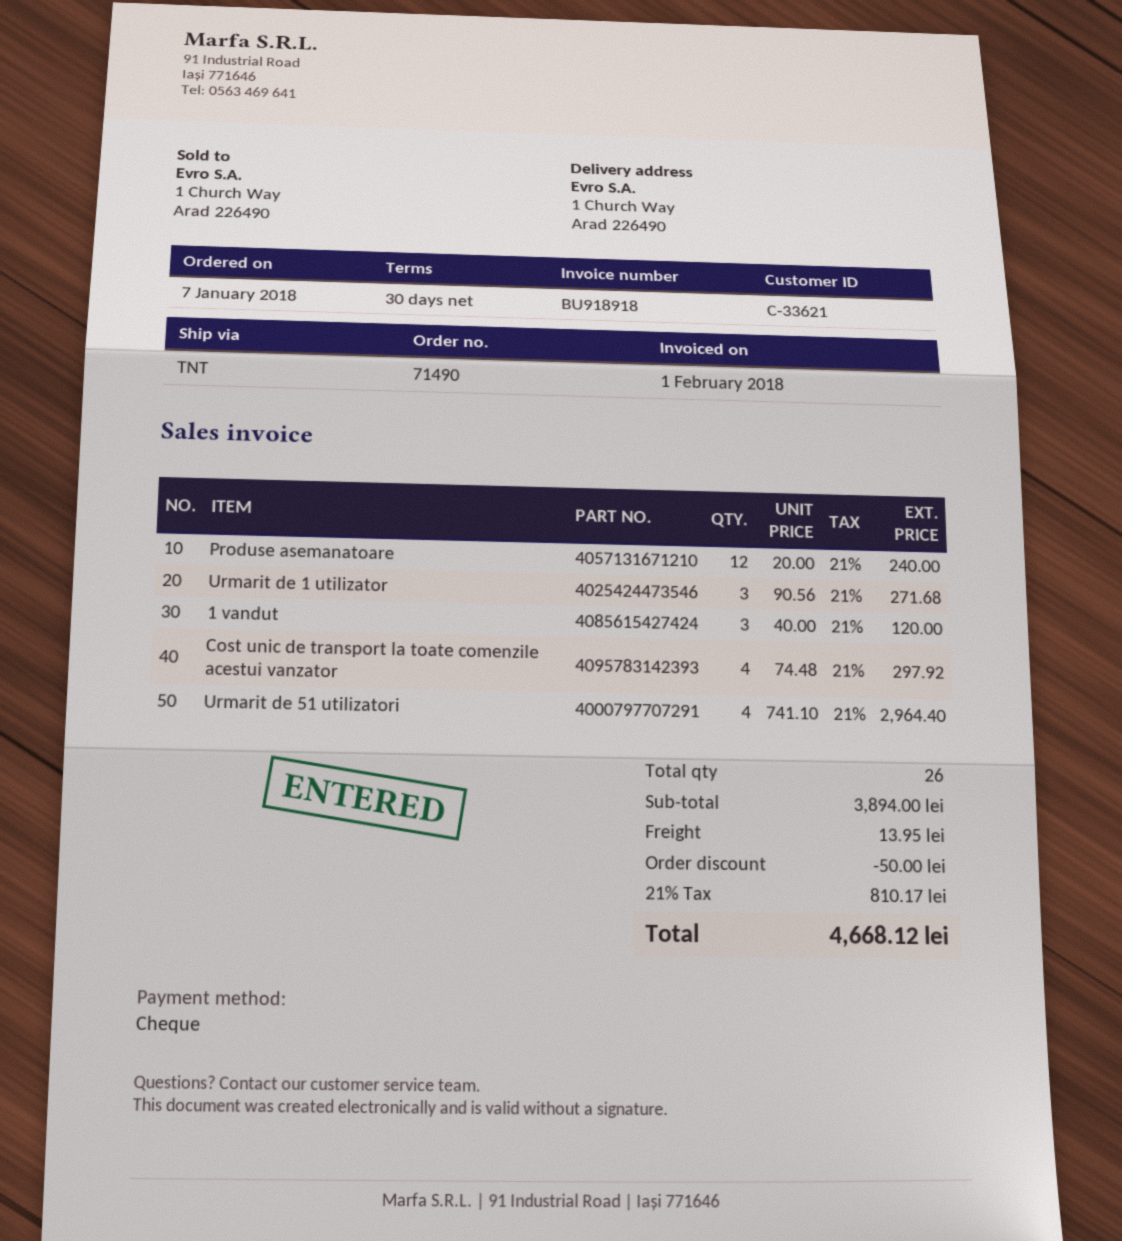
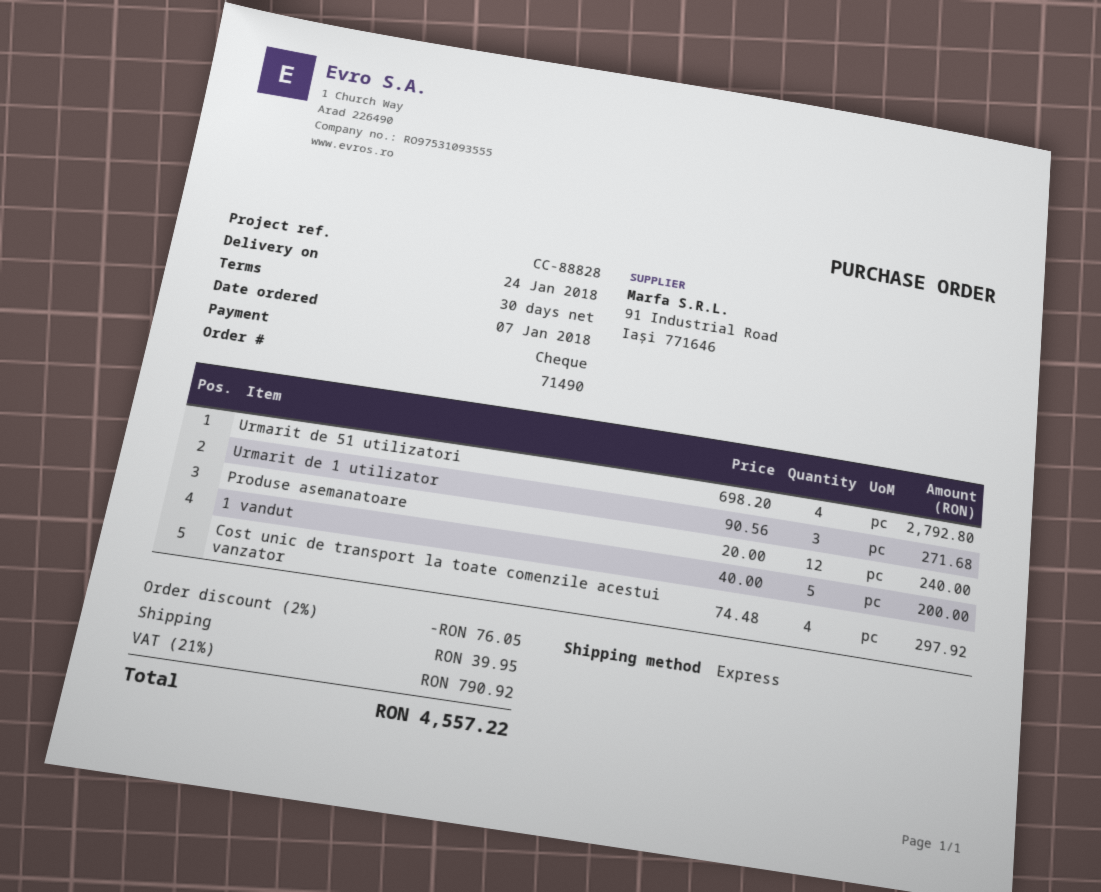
shipping method: TNT -> express
1 vandut: 3 x 40.00 = 120.00 -> 5 x 40.00 = 200.00
Urmarit de 51 utilizatori: 4 x 741.10 = 2964.40 -> 4 x 698.20 = 2792.80
discount: 50.00 -> 76.05
shipping: 13.95 -> 39.95
tax: 21% = 810.17 -> 21% = 790.92
total: 4668.12 -> 4557.22

